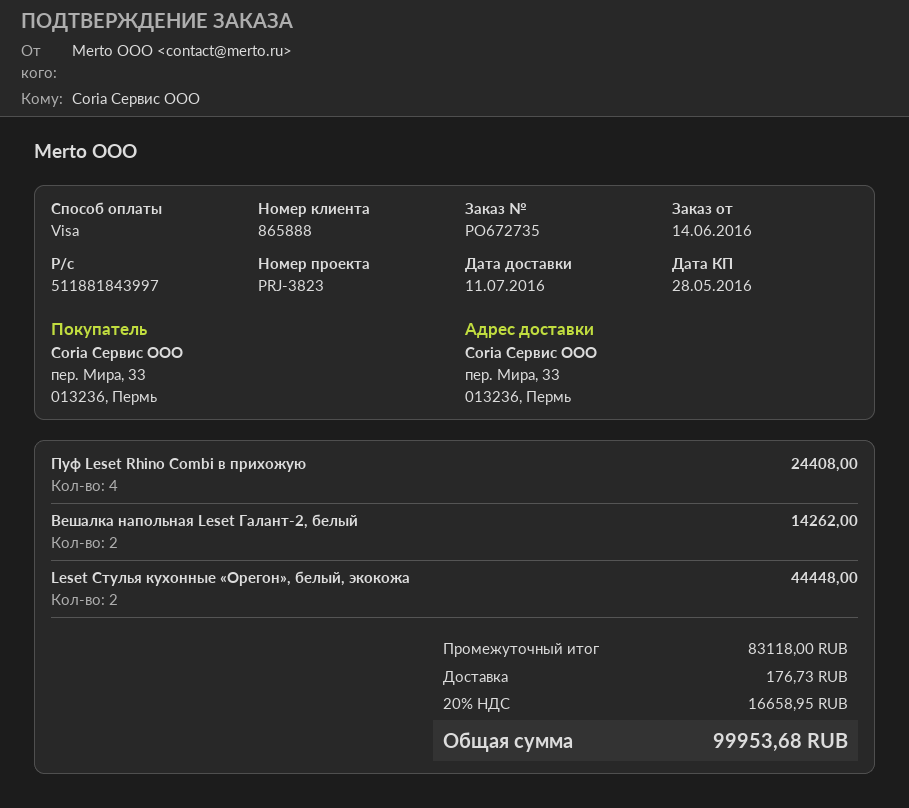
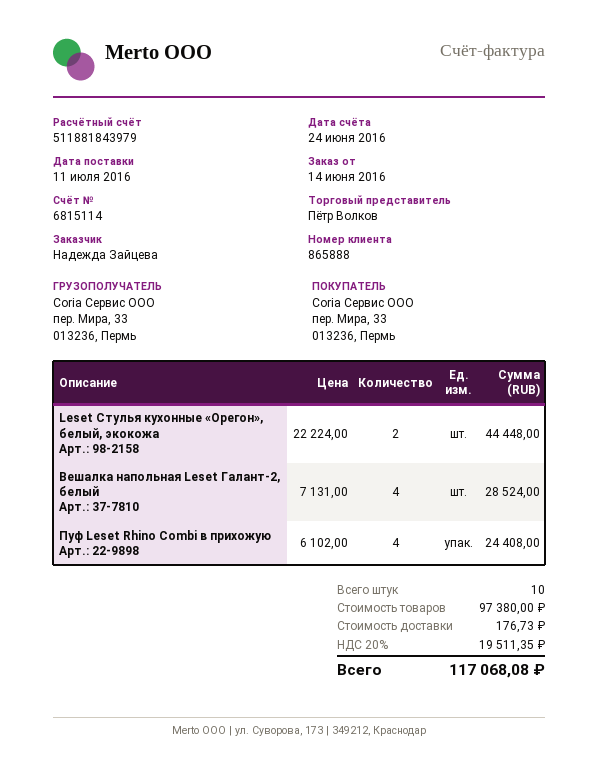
bank account: 511881843997 -> 511881843979
Вешалка напольная Leset Галант-2, белый: 2 for 14262.00 -> 4 for 28524.00
subtotal: 83118.00 -> 97380.00
tax: 20% = 16658.95 -> 20% = 19511.35
total: 99953.68 -> 117068.08

